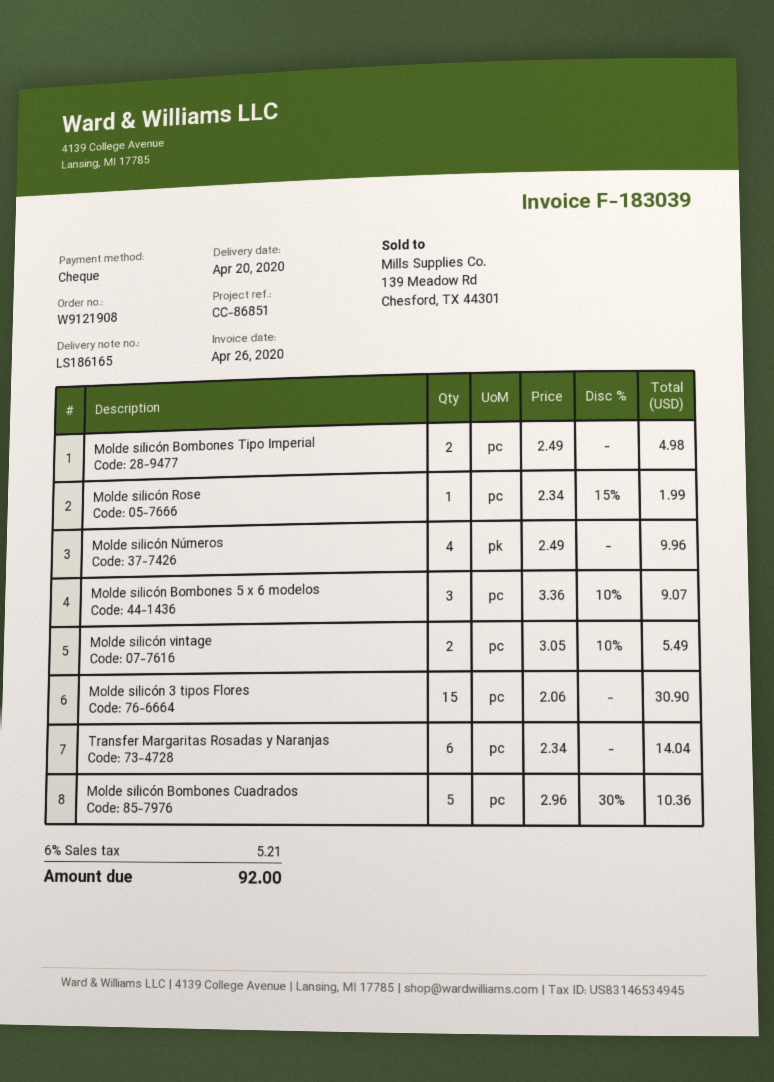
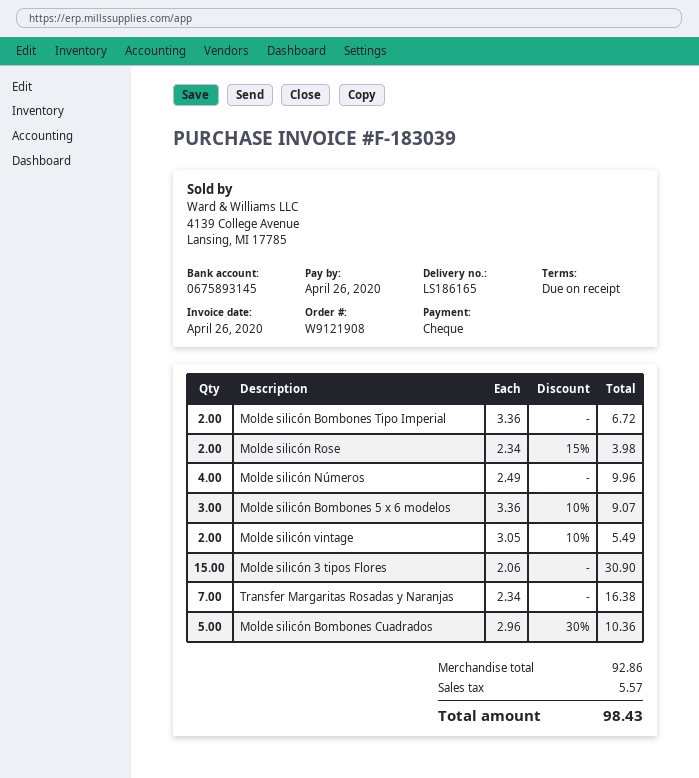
Molde silicón Bombones Tipo Imperial: 2 x 2.49 = 4.98 -> 2 x 3.36 = 6.72
Molde silicón Rose: 1 x 2.34 - 15% = 1.99 -> 2 x 2.34 - 15% = 3.98
Transfer Margaritas Rosadas y Naranjas: 6 x 2.34 = 14.04 -> 7 x 2.34 = 16.38
tax: 5.21 -> 5.57
total: 92.00 -> 98.43

